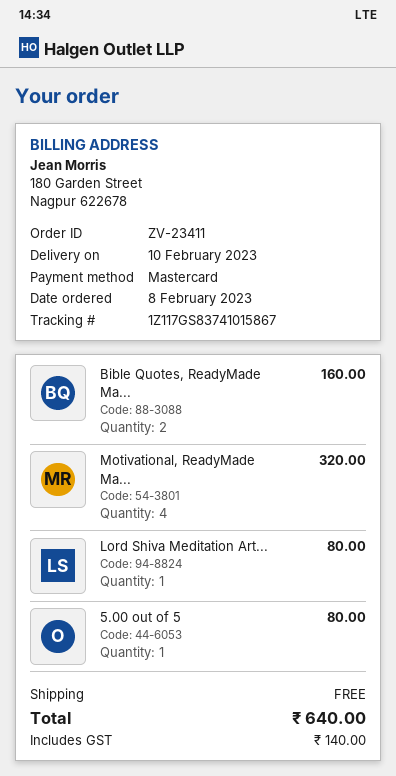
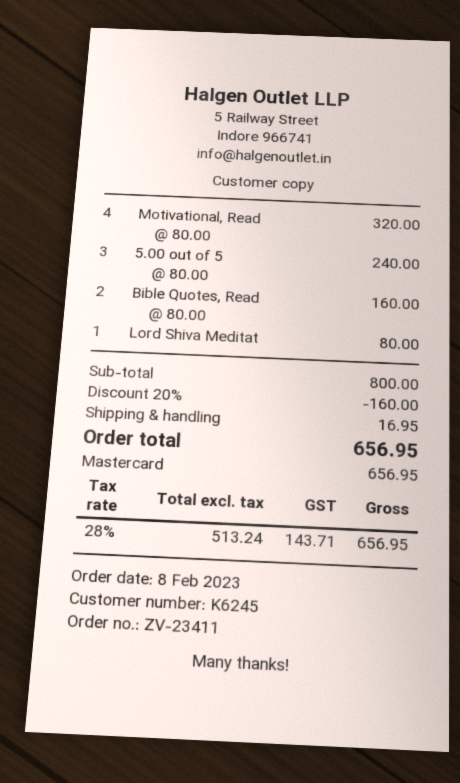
5.00 out of 5: 1 for 80.00 -> 3 for 240.00
discount: none -> 20% = 160.00
shipping: 0.00 -> 16.95
tax: 140.00 -> 143.71
total: 640.00 -> 656.95

